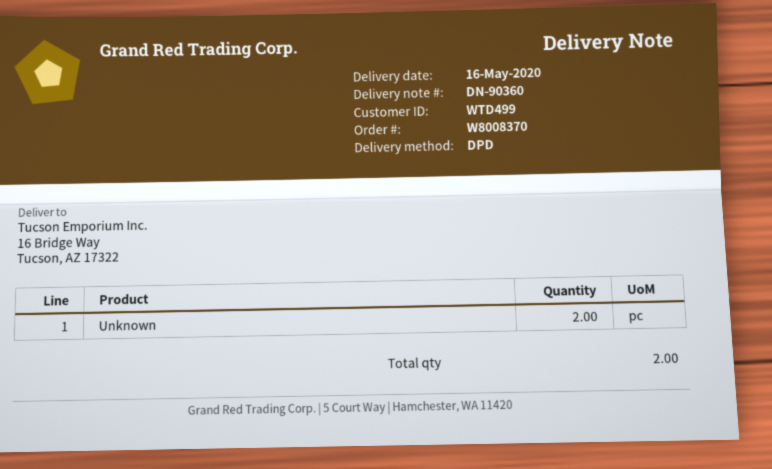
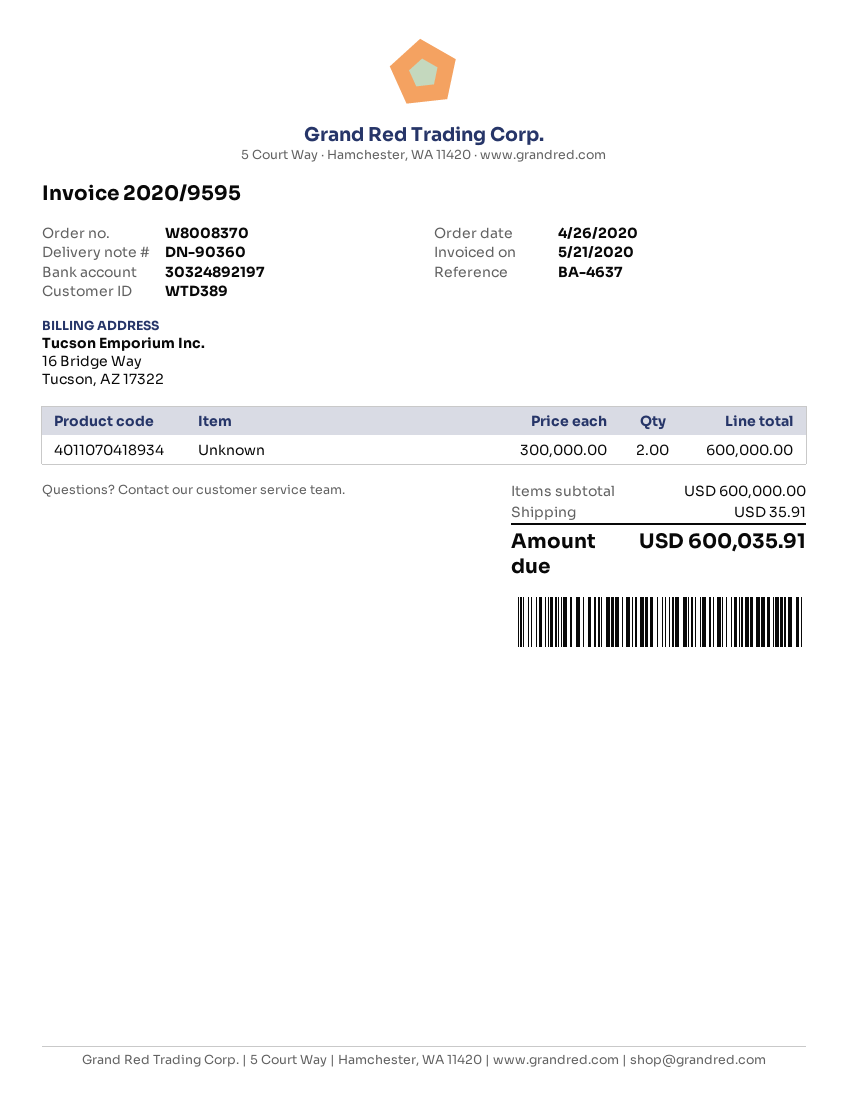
customer number: WTD499 -> WTD389

